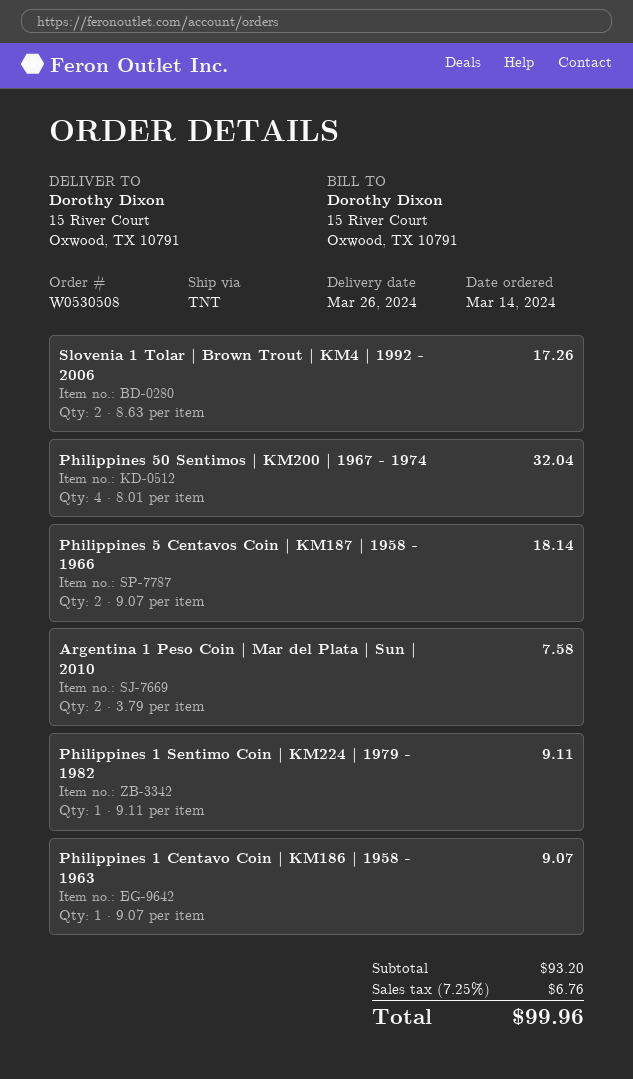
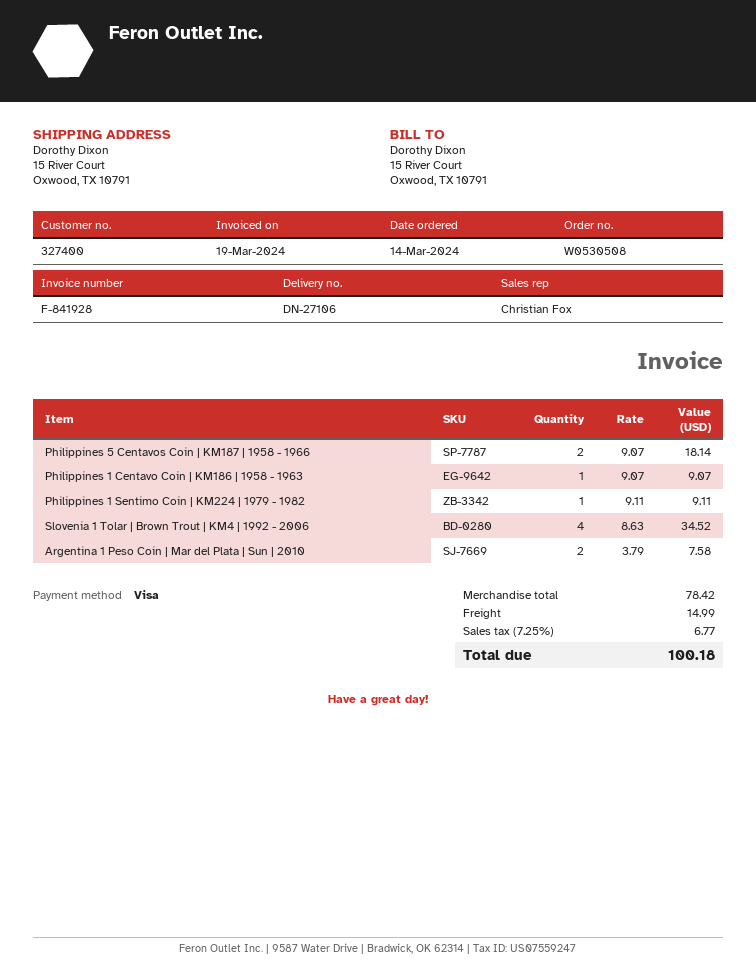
Slovenia 1 Tolar | Brown Trout | KM4 | 1992 - 2006: 2 x 8.63 = 17.26 -> 4 x 8.63 = 34.52
Philippines 50 Sentimos | KM200 | 1967 - 1974: 4 x 8.01 = 32.04 -> none
subtotal: 93.20 -> 78.42
shipping: none -> 14.99
tax: 7.25% = 6.76 -> 7.25% = 6.77
total: 99.96 -> 100.18

